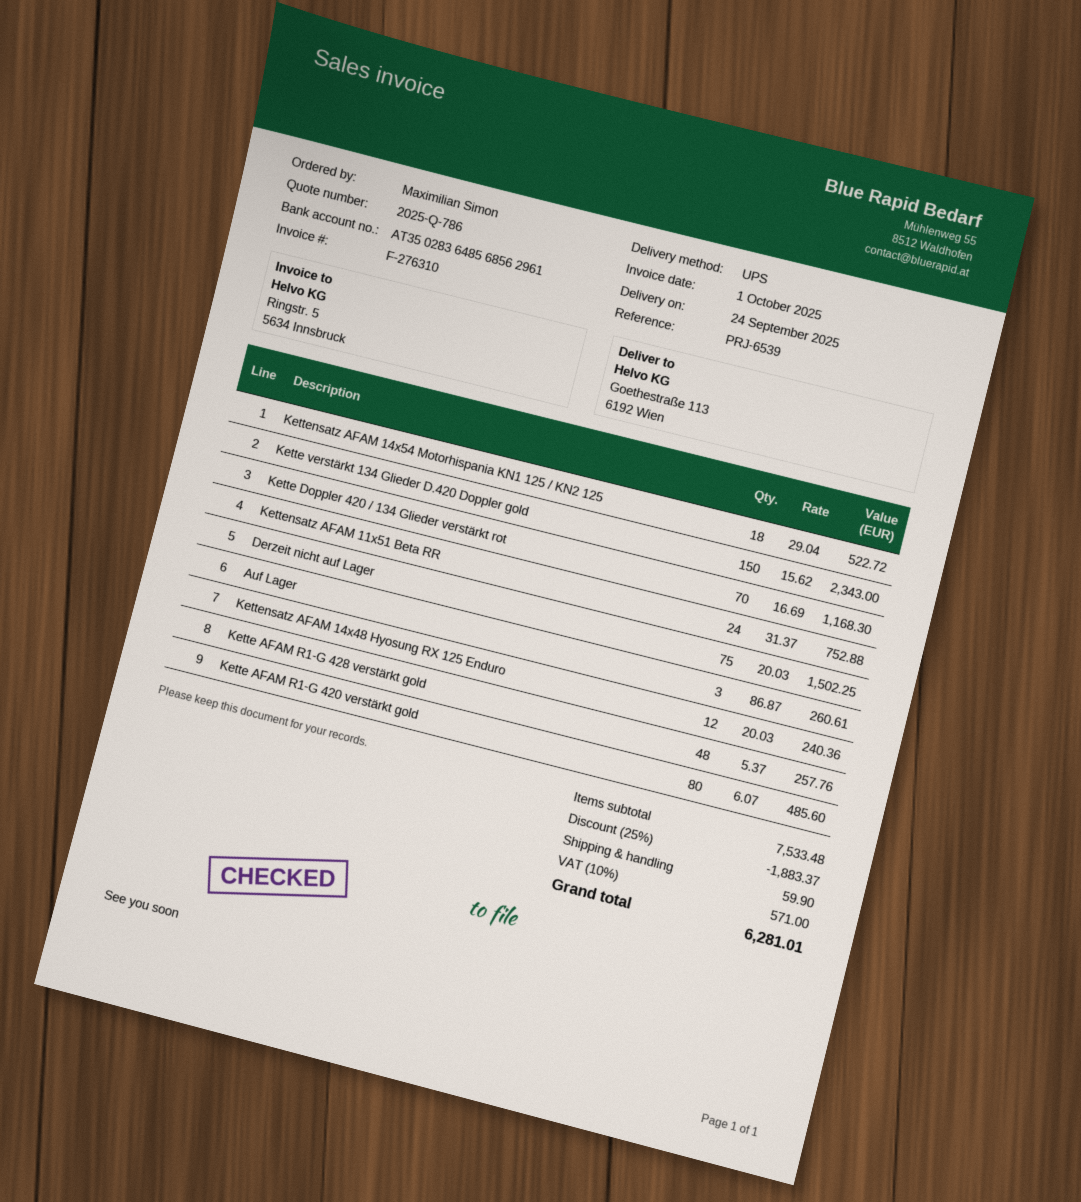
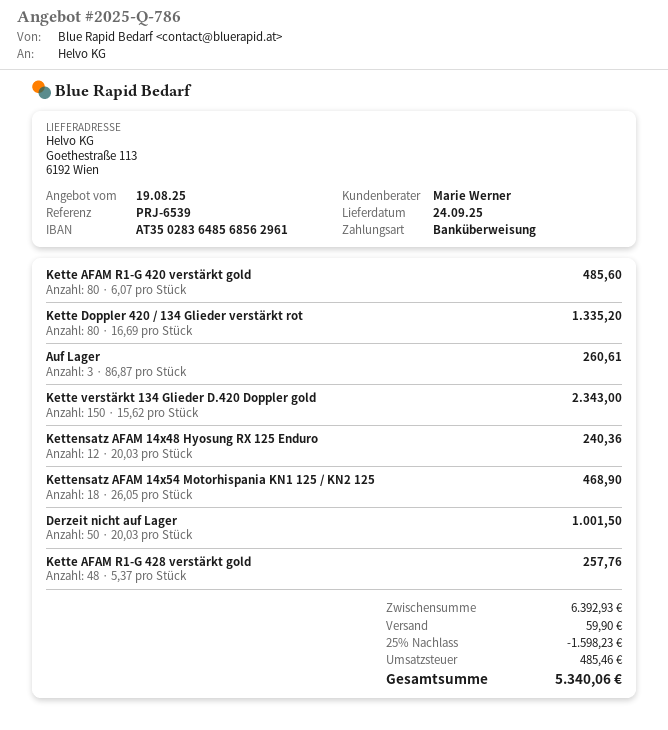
Kettensatz AFAM 14x54 Motorhispania KN1 125 / KN2 125: 18 x 29.04 = 522.72 -> 18 x 26.05 = 468.90
Kette Doppler 420 / 134 Glieder verstärkt rot: 70 x 16.69 = 1168.30 -> 80 x 16.69 = 1335.20
Kettensatz AFAM 11x51 Beta RR: 24 x 31.37 = 752.88 -> none
Derzeit nicht auf Lager: 75 x 20.03 = 1502.25 -> 50 x 20.03 = 1001.50
subtotal: 7533.48 -> 6392.93
discount: 25% = 1883.37 -> 25% = 1598.23
tax: 571.00 -> 485.46
total: 6281.01 -> 5340.06

